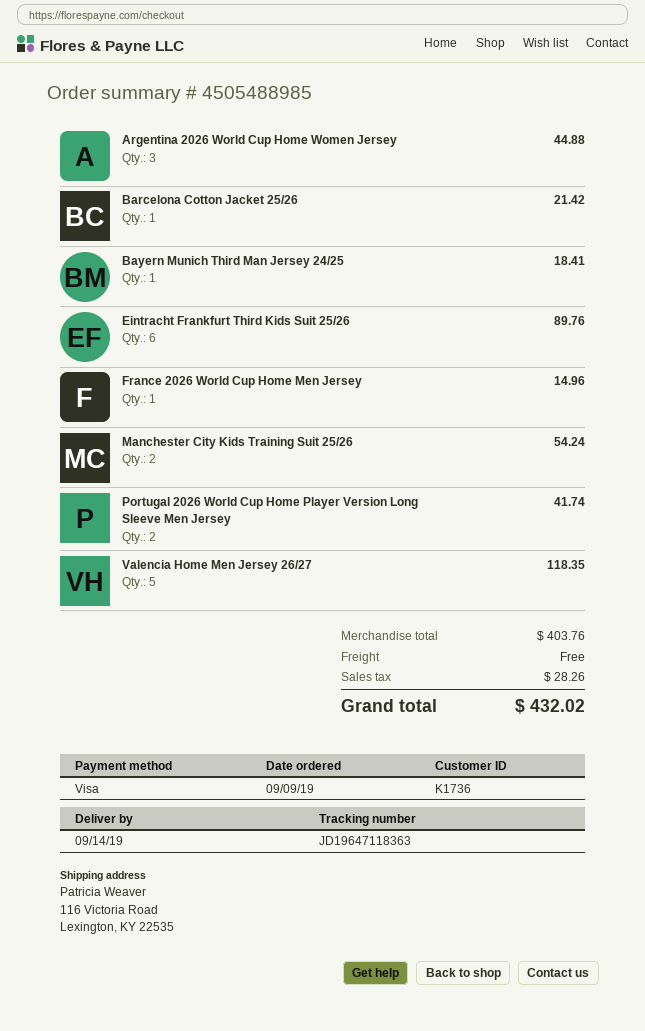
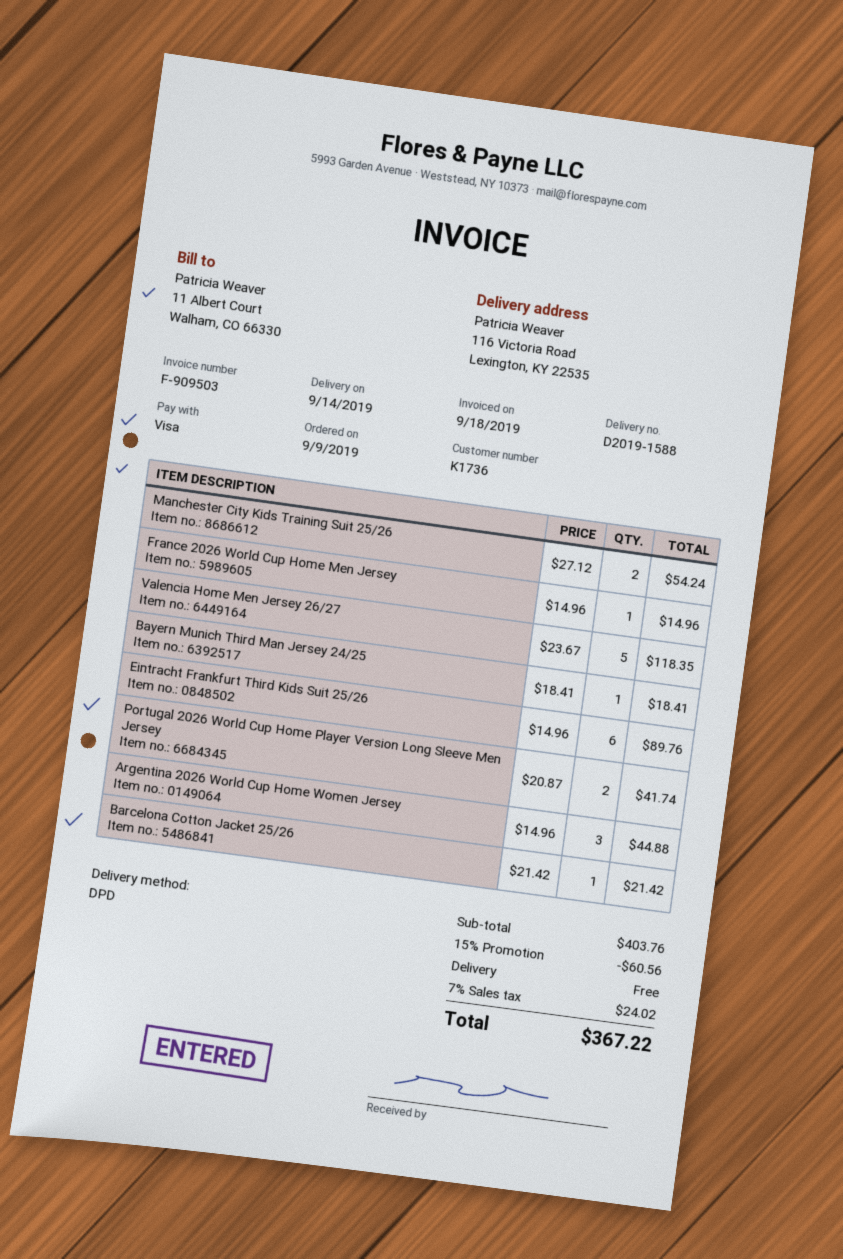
discount: none -> 15% = 60.56
tax: 28.26 -> 24.02
total: 432.02 -> 367.22

